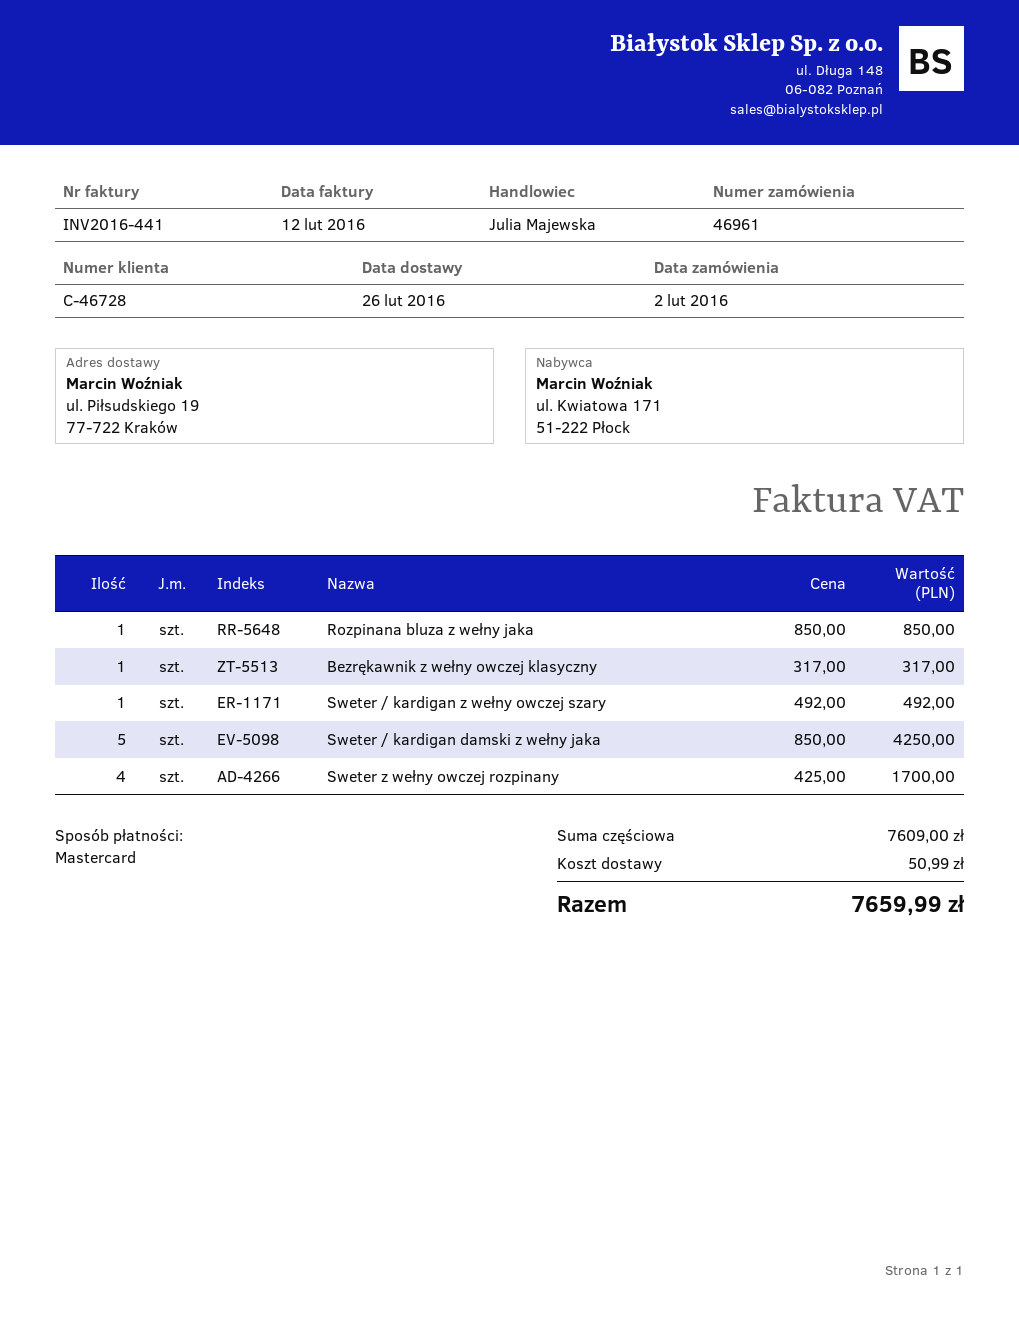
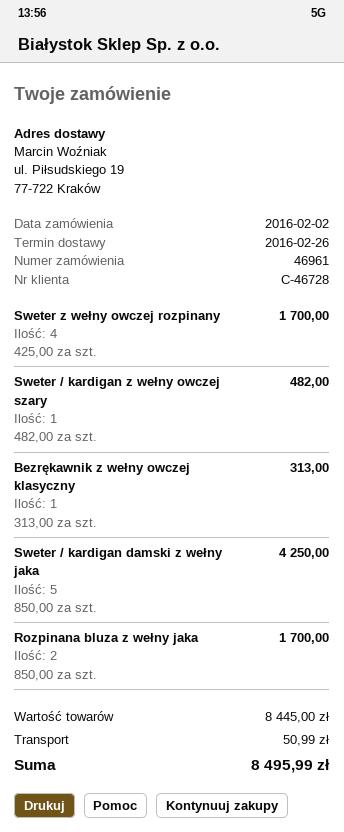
Rozpinana bluza z wełny jaka: 1 x 850.00 = 850.00 -> 2 x 850.00 = 1700.00
Bezrękawnik z wełny owczej klasyczny: 1 x 317.00 = 317.00 -> 1 x 313.00 = 313.00
Sweter / kardigan z wełny owczej szary: 1 x 492.00 = 492.00 -> 1 x 482.00 = 482.00
subtotal: 7609.00 -> 8445.00
total: 7659.99 -> 8495.99

